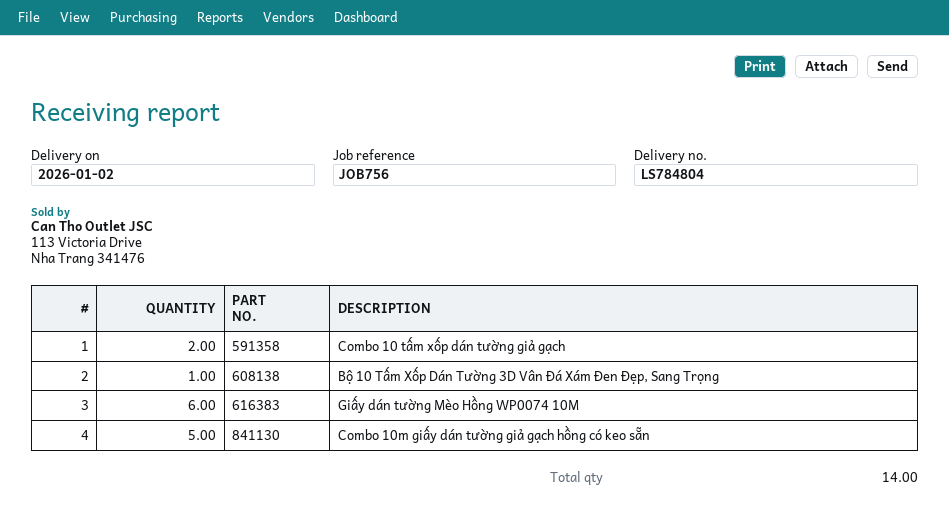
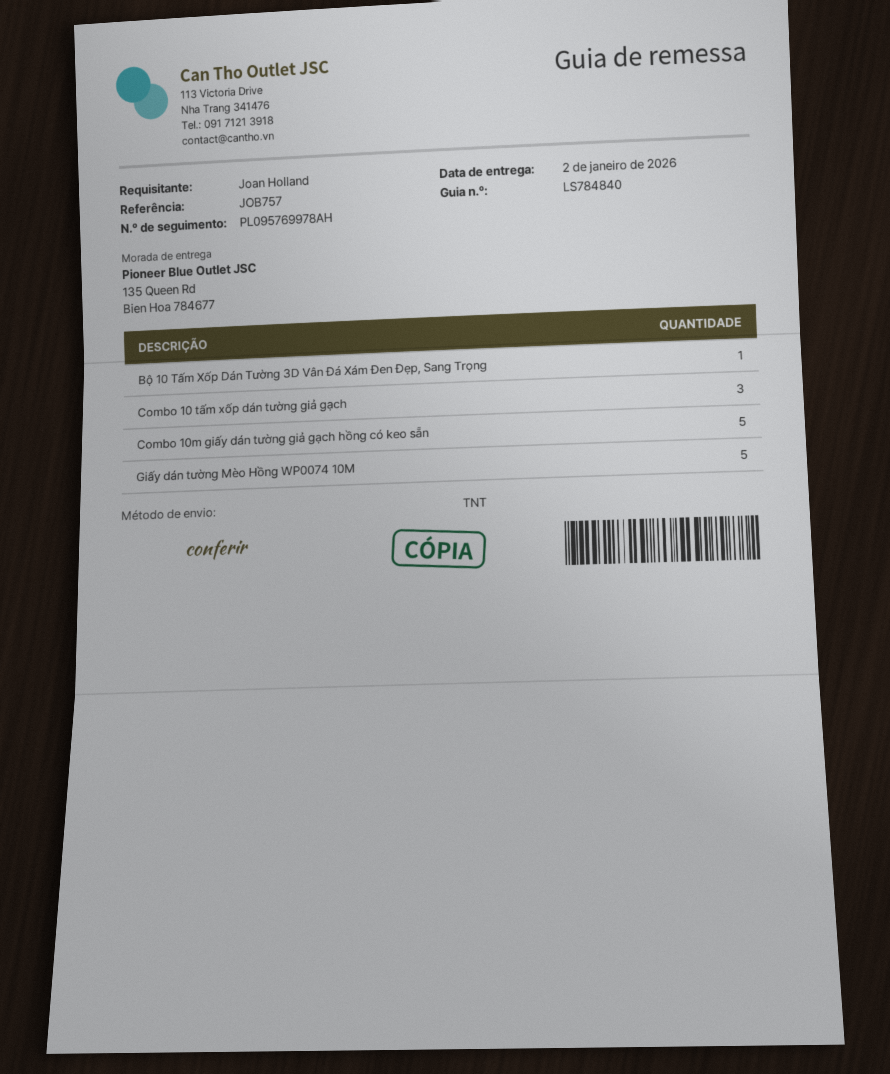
delivery note number: LS784804 -> LS784840
reference: JOB756 -> JOB757
Combo 10 tấm xốp dán tường giả gạch: 2 -> 3
Giấy dán tường Mèo Hồng WP0074 10M: 6 -> 5

